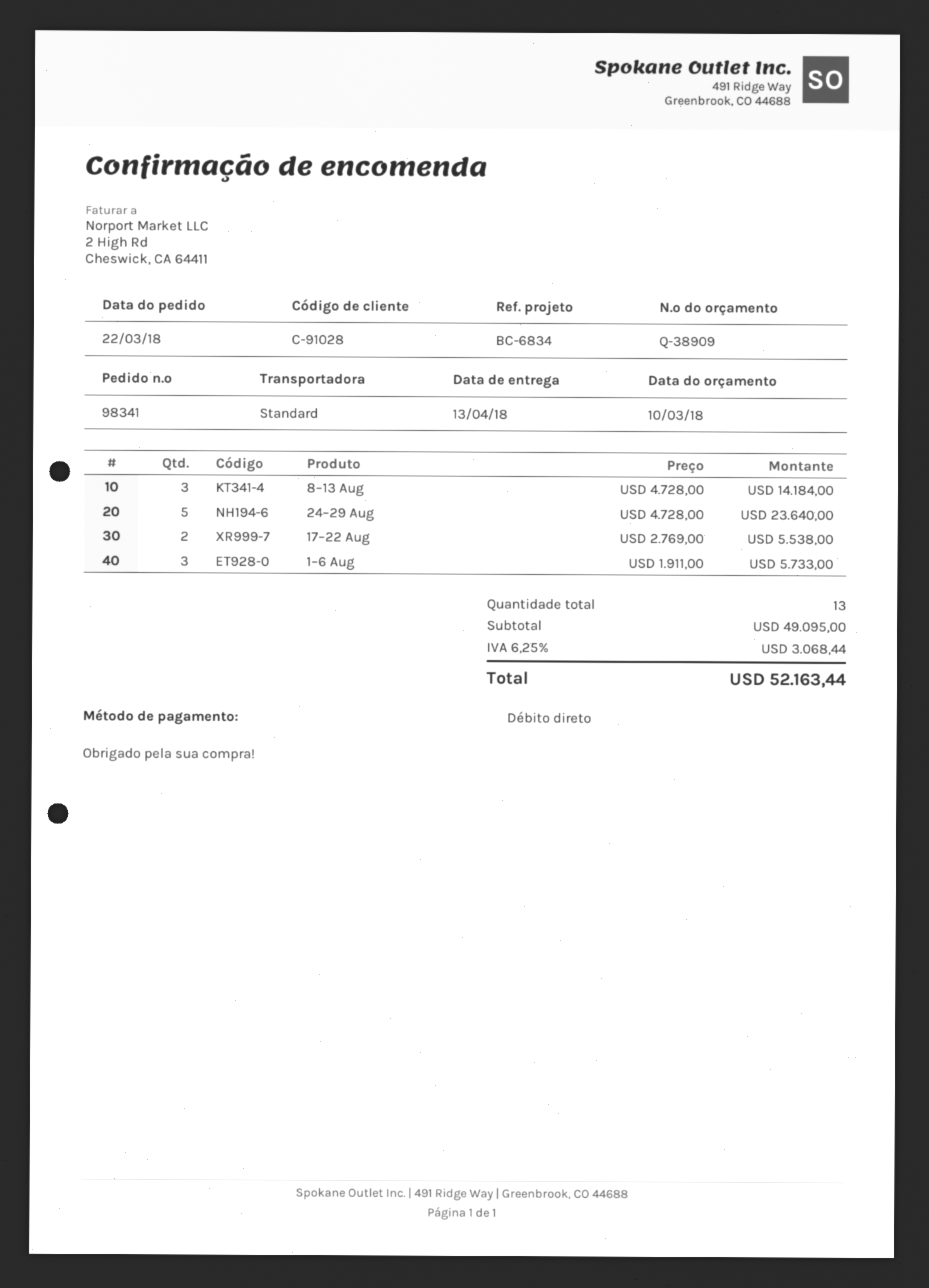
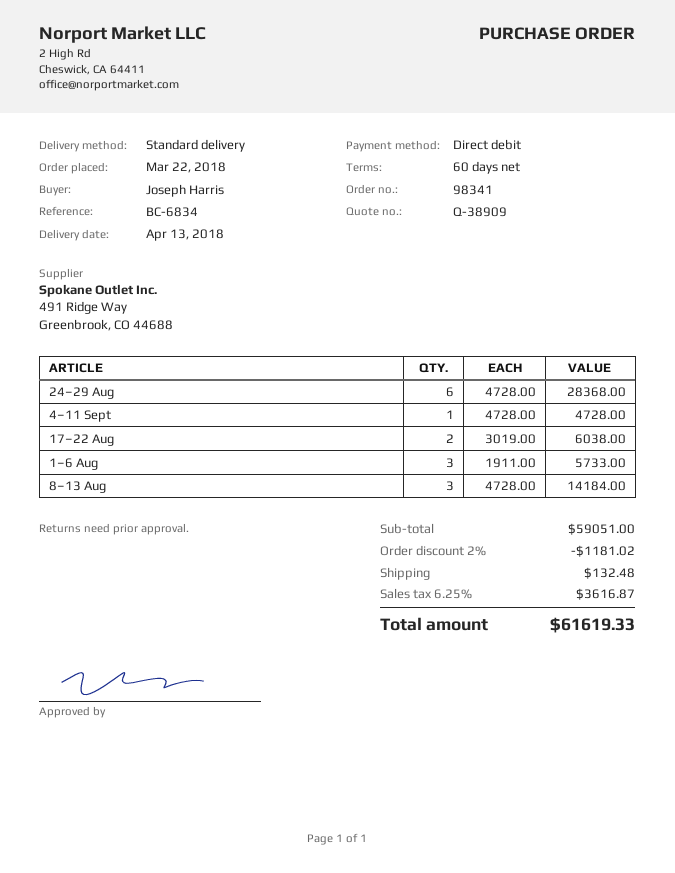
24–29 Aug: 5 x 4728.00 = 23640.00 -> 6 x 4728.00 = 28368.00
17–22 Aug: 2 x 2769.00 = 5538.00 -> 2 x 3019.00 = 6038.00
4–11 Sept: none -> 1 x 4728.00 = 4728.00
subtotal: 49095.00 -> 59051.00
discount: none -> 2% = 1181.02
shipping: none -> 132.48
tax: 6.25% = 3068.44 -> 6.25% = 3616.87
total: 52163.44 -> 61619.33

